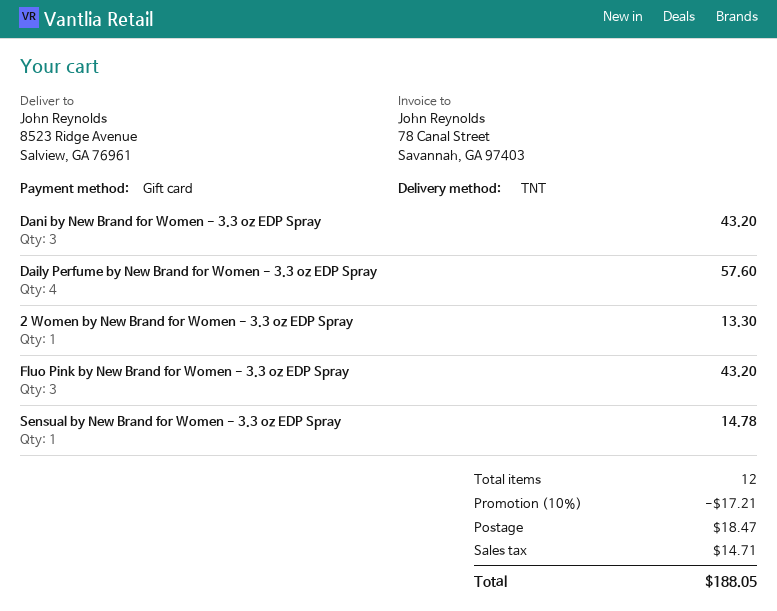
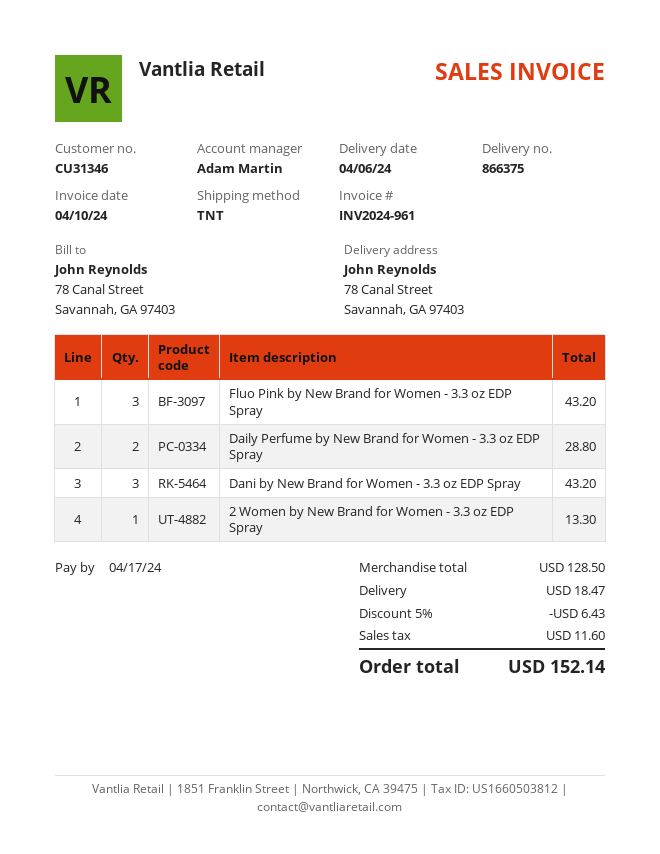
ship to: 8523 Ridge Avenue, Salview, GA 76961 -> 78 Canal Street, Savannah, GA 97403
Daily Perfume by New Brand for Women - 3.3 oz EDP Spray: 4 for 57.60 -> 2 for 28.80
Sensual by New Brand for Women - 3.3 oz EDP Spray: 1 for 14.78 -> none
discount: 10% = 17.21 -> 5% = 6.43
tax: 14.71 -> 11.60
total: 188.05 -> 152.14

